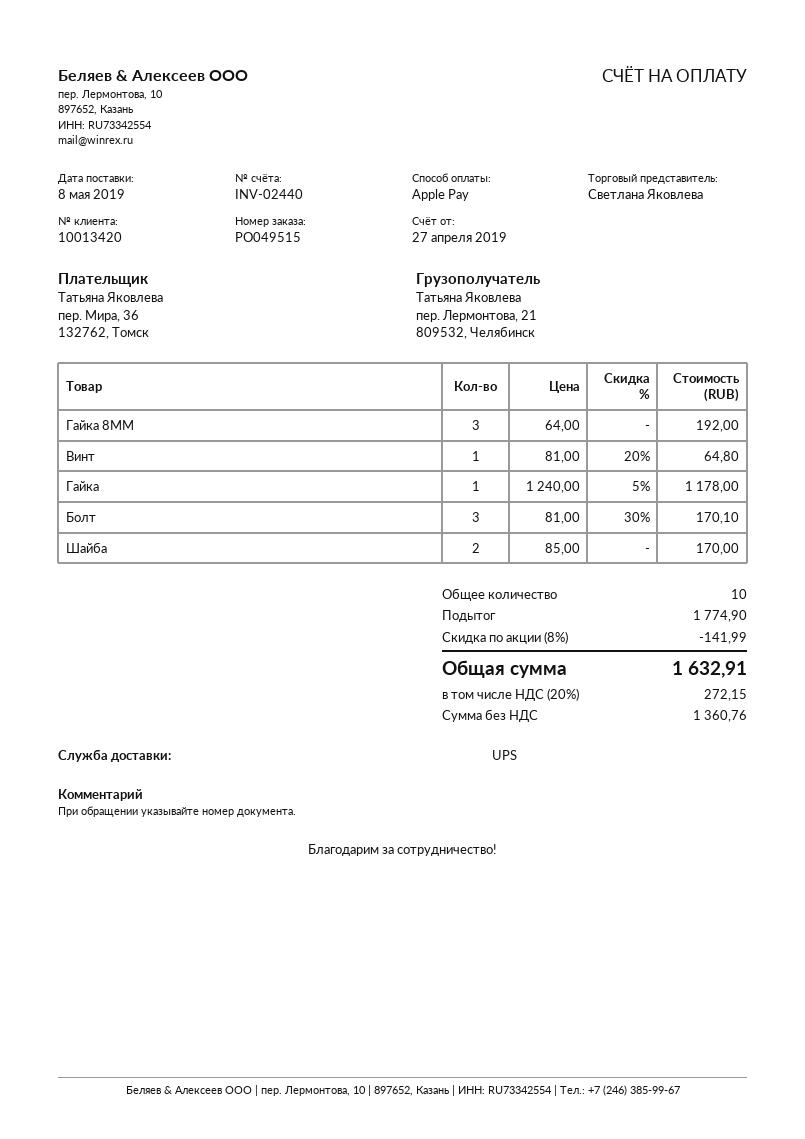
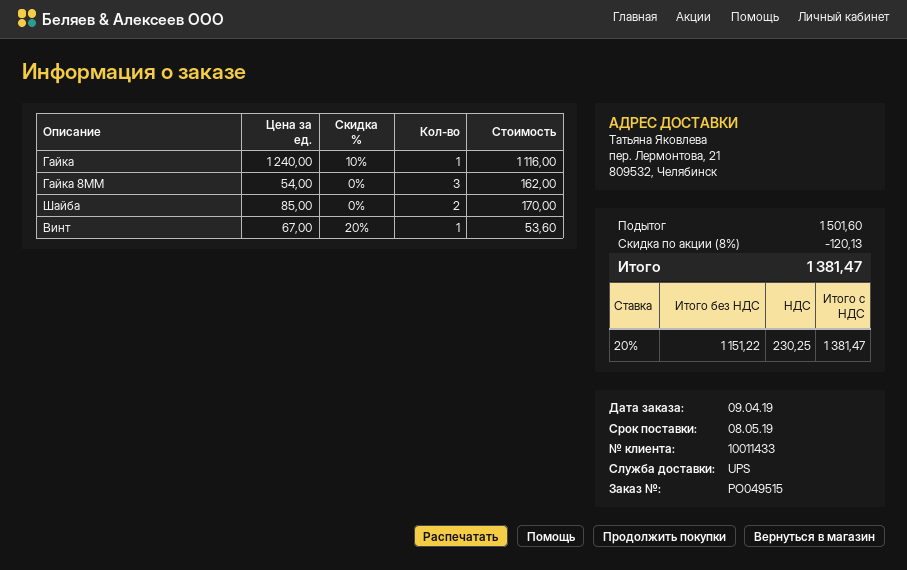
customer number: 10013420 -> 10011433
Гайка 8MM: 3 x 64.00 = 192.00 -> 3 x 54.00 = 162.00
Винт: 1 x 81.00 - 20% = 64.80 -> 1 x 67.00 - 20% = 53.60
Гайка: 1 x 1240.00 - 5% = 1178.00 -> 1 x 1240.00 - 10% = 1116.00
Болт: 3 x 81.00 - 30% = 170.10 -> none
subtotal: 1774.90 -> 1501.60
discount: 8% = 141.99 -> 8% = 120.13
net: 1360.76 -> 1151.22
tax: 20% = 272.15 -> 20% = 230.25
total: 1632.91 -> 1381.47

